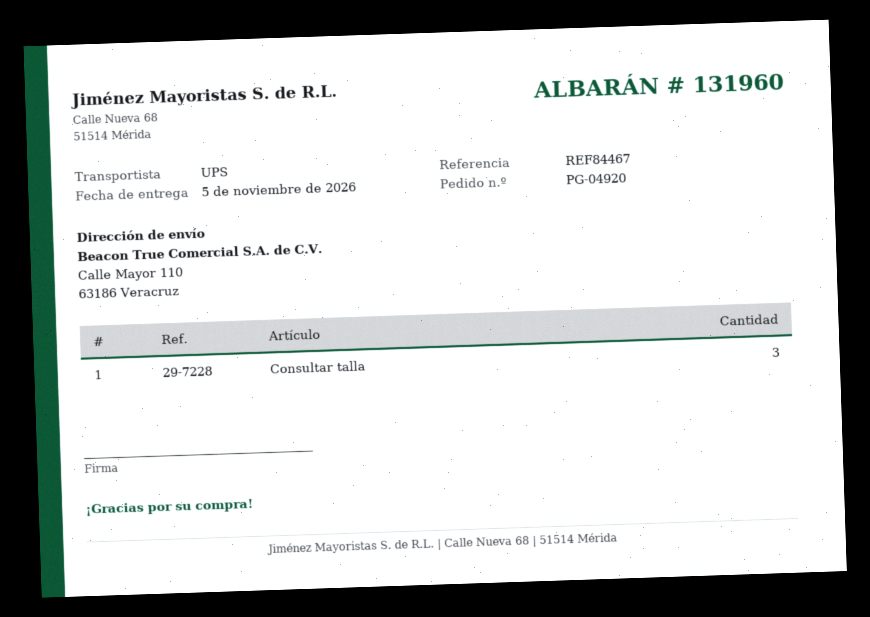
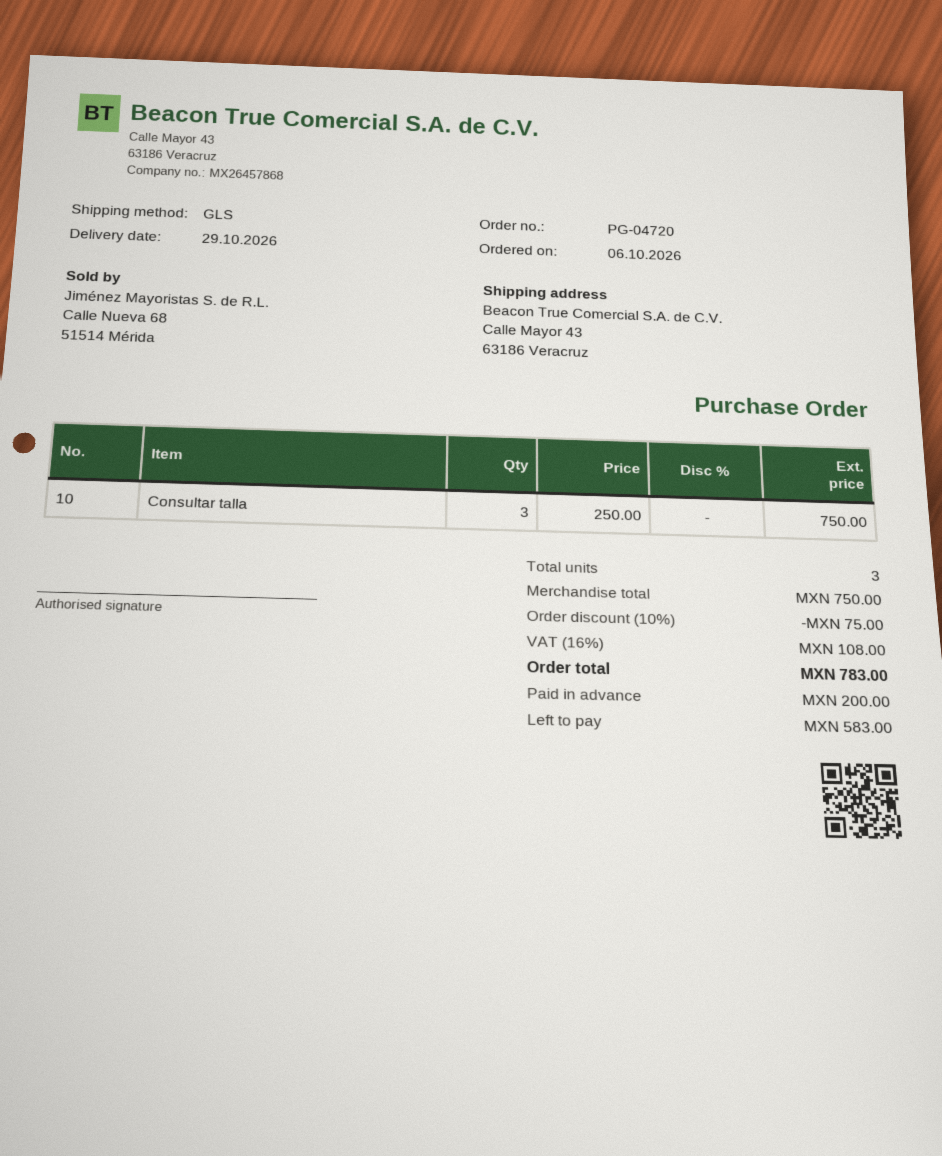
order number: PG-04920 -> PG-04720
delivery date: 2026-11-05 -> 2026-10-29
shipping method: UPS -> GLS
ship to: Calle Mayor 110, 63186 Veracruz -> Calle Mayor 43, 63186 Veracruz

